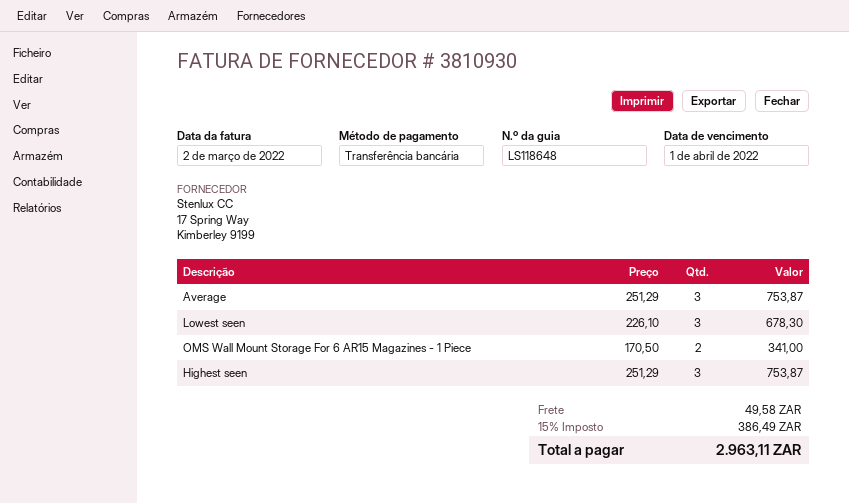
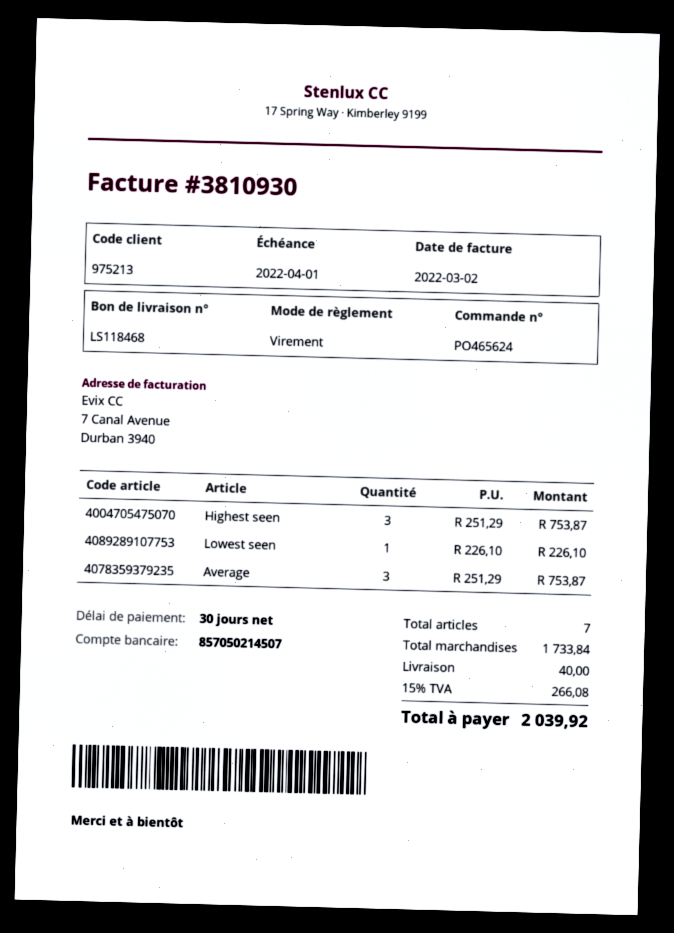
delivery note number: LS118648 -> LS118468
Lowest seen: 3 x 226.10 = 678.30 -> 1 x 226.10 = 226.10
OMS Wall Mount Storage For 6 AR15 Magazines - 1 Piece: 2 x 170.50 = 341.00 -> none
shipping: 49.58 -> 40.00
tax: 15% = 386.49 -> 15% = 266.08
total: 2963.11 -> 2039.92

